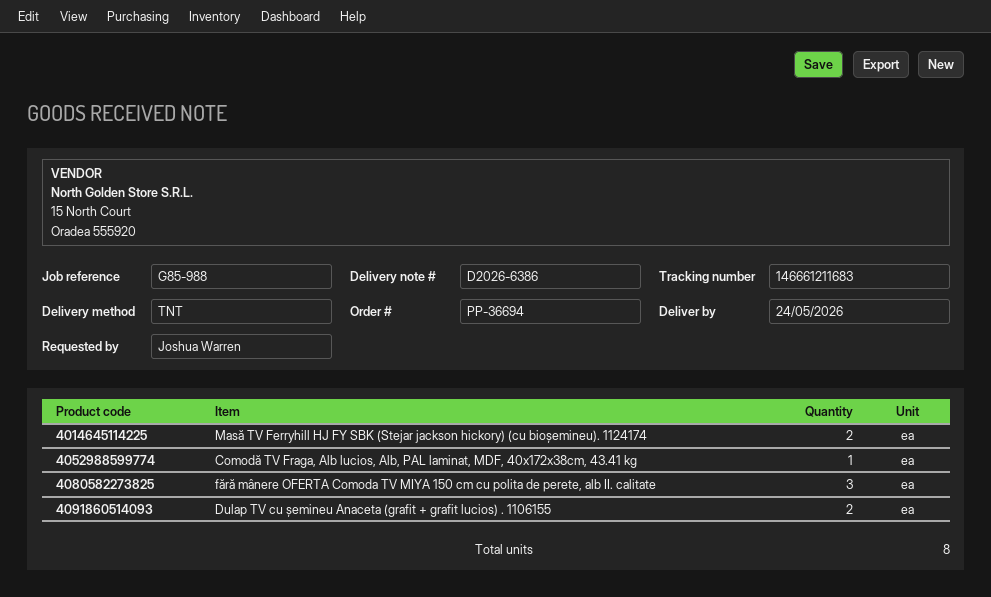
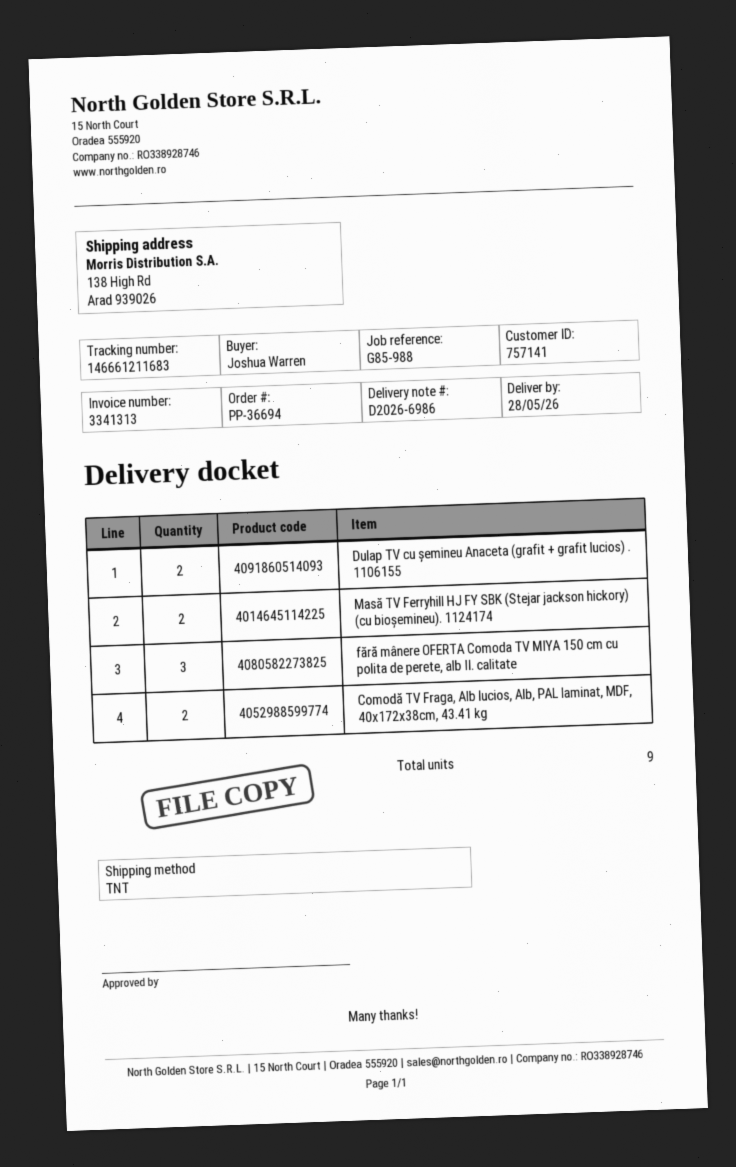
delivery note number: D2026-6386 -> D2026-6986
delivery date: 2026-05-24 -> 2026-05-28
Comodă TV Fraga, Alb lucios, Alb, PAL laminat, MDF, 40x172x38cm, 43.41 kg: 1 -> 2
total quantity: 8 -> 9

